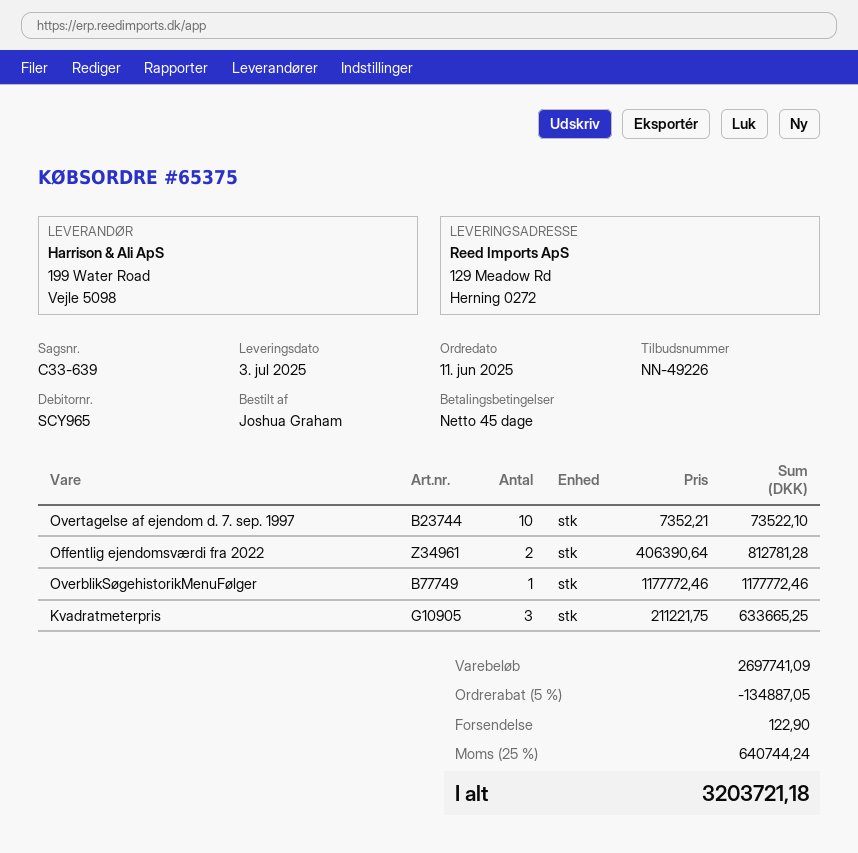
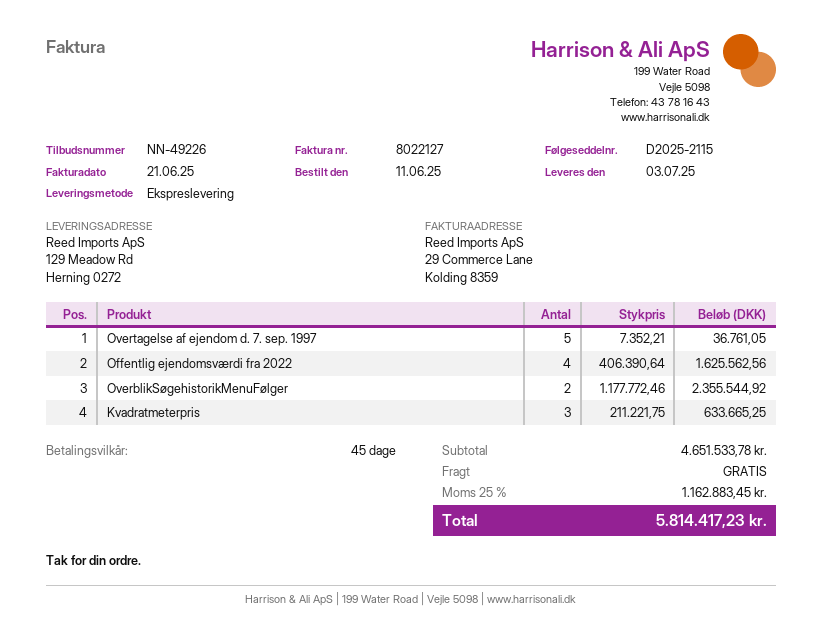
Overtagelse af ejendom d. 7. sep. 1997: 10 x 7352.21 = 73522.10 -> 5 x 7352.21 = 36761.05
Offentlig ejendomsværdi fra 2022: 2 x 406390.64 = 812781.28 -> 4 x 406390.64 = 1625562.56
OverblikSøgehistorikMenuFølger: 1 x 1177772.46 = 1177772.46 -> 2 x 1177772.46 = 2355544.92
subtotal: 2697741.09 -> 4651533.78
discount: 5% = 134887.05 -> none
shipping: 122.90 -> 0.00
tax: 25% = 640744.24 -> 25% = 1162883.45
total: 3203721.18 -> 5814417.23

